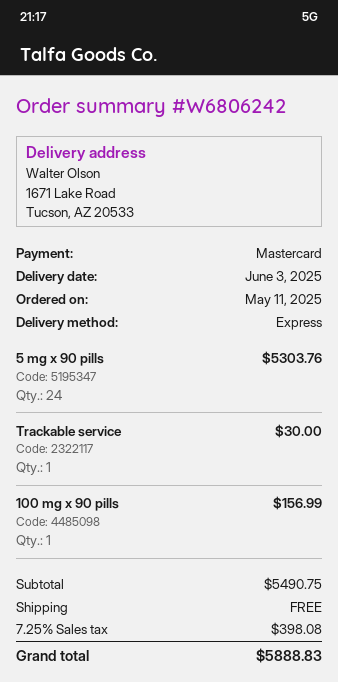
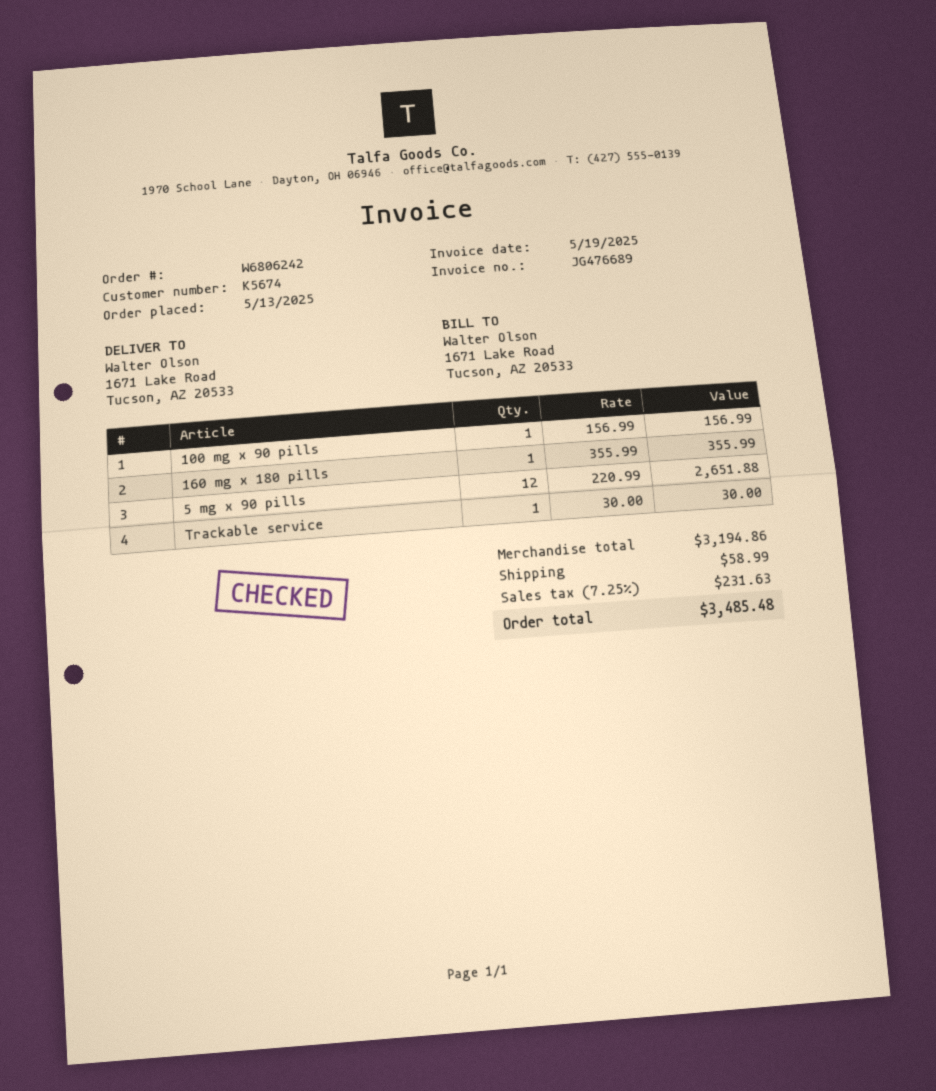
order date: 2025-05-11 -> 2025-05-13
5 mg x 90 pills: 24 for 5303.76 -> 12 for 2651.88
160 mg x 180 pills: none -> 1 for 355.99
subtotal: 5490.75 -> 3194.86
shipping: 0.00 -> 58.99
tax: 7.25% = 398.08 -> 7.25% = 231.63
total: 5888.83 -> 3485.48

